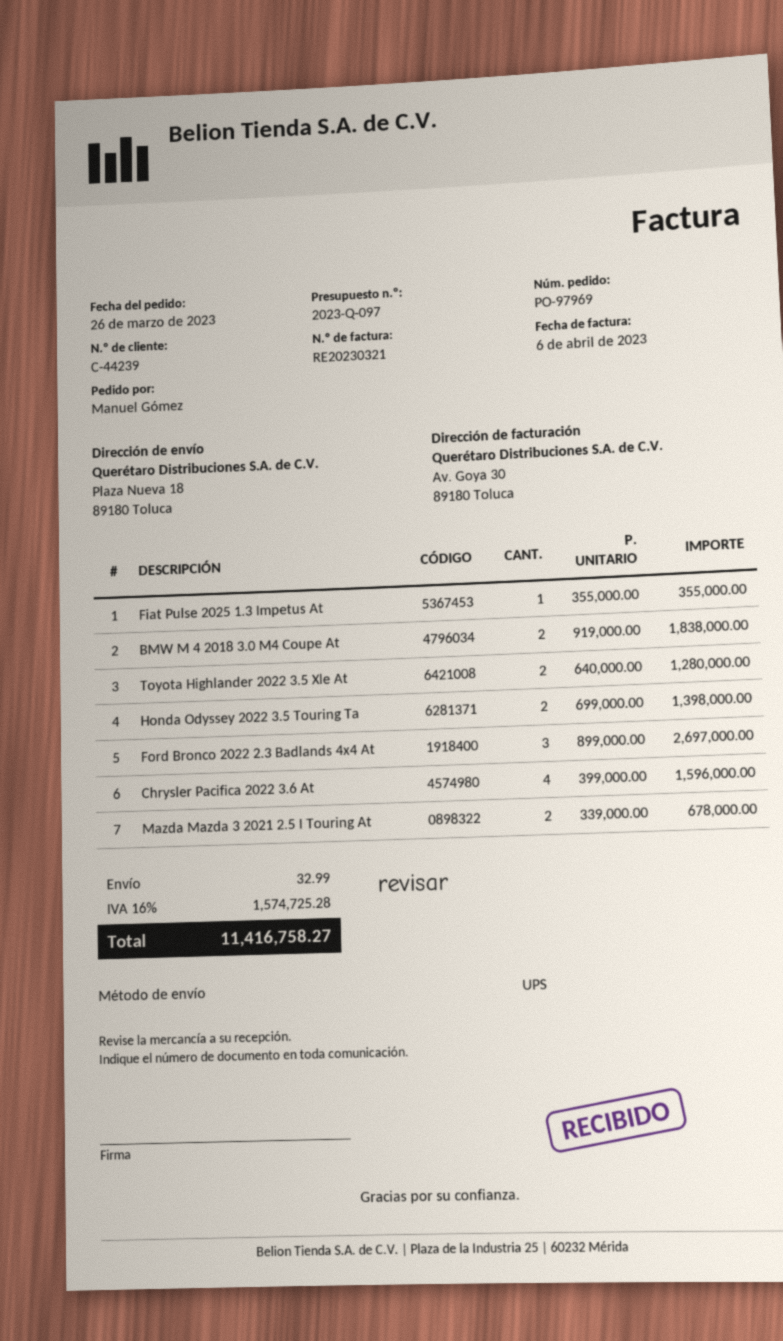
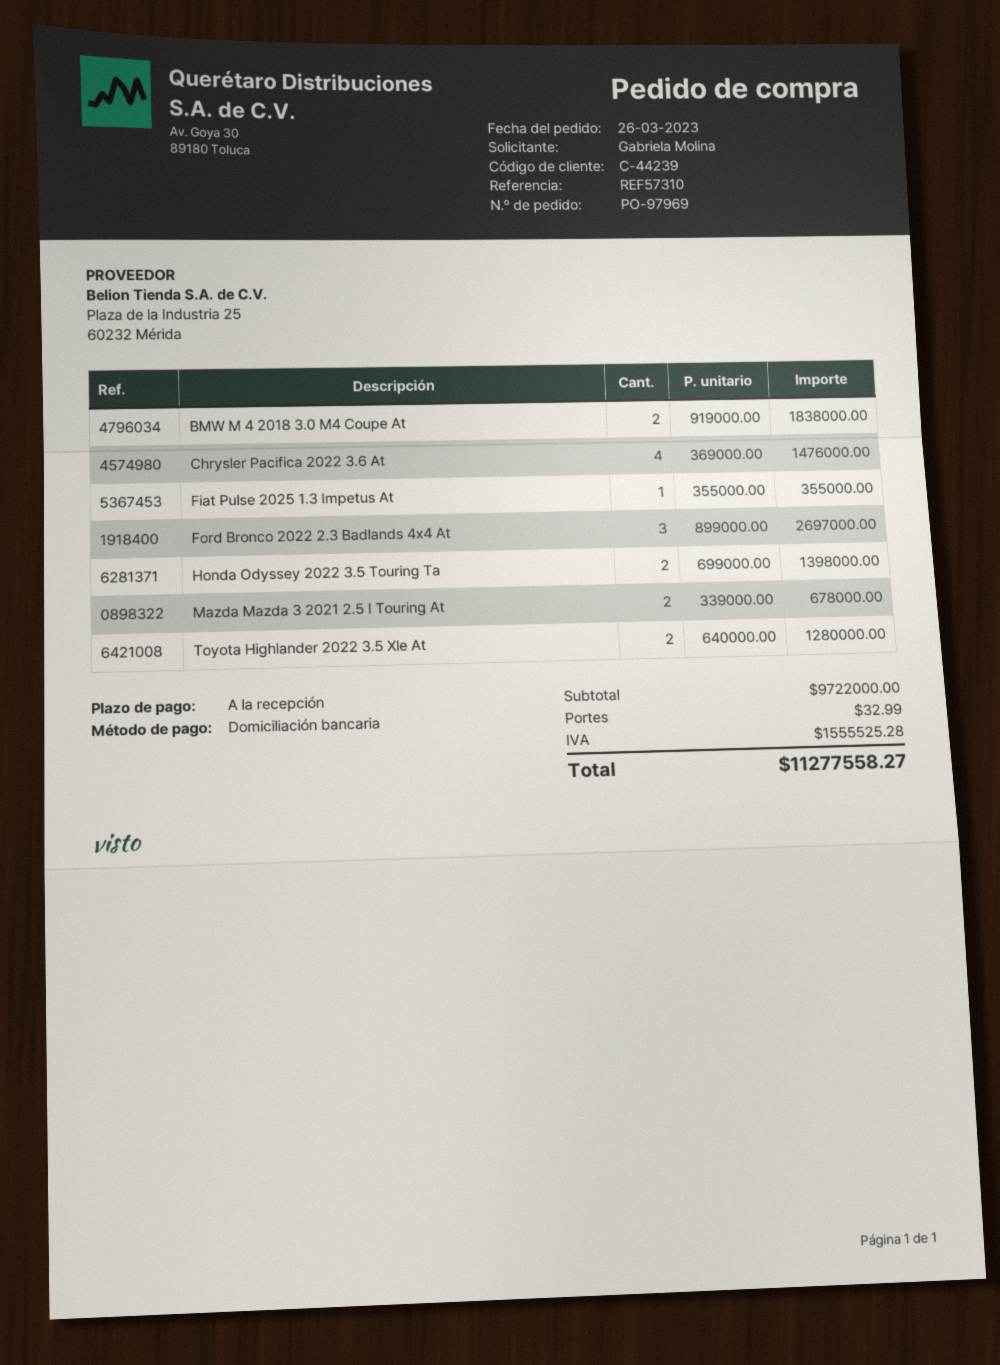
ordered by: Manuel Gómez -> Gabriela Molina
Chrysler Pacifica 2022 3.6 At: 4 x 399000.00 = 1596000.00 -> 4 x 369000.00 = 1476000.00
tax: 1574725.28 -> 1555525.28
total: 11416758.27 -> 11277558.27

